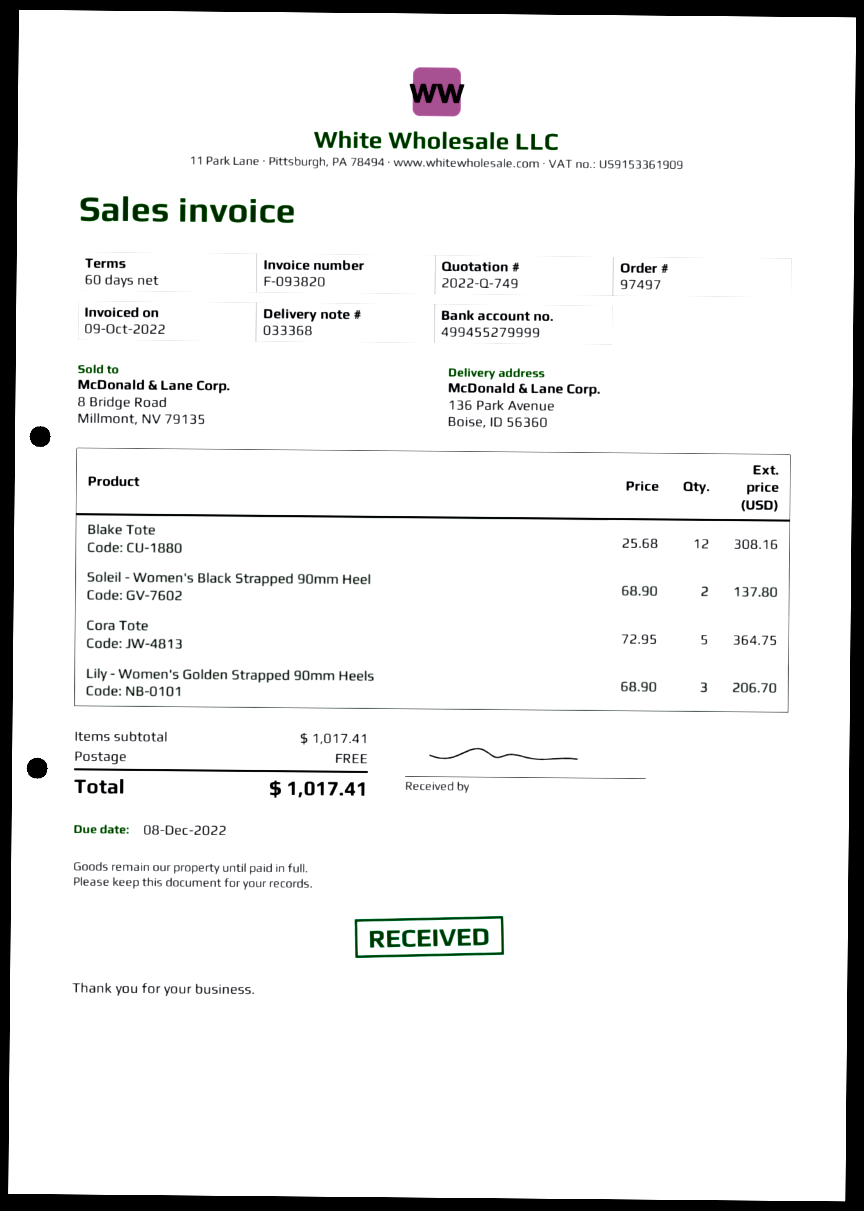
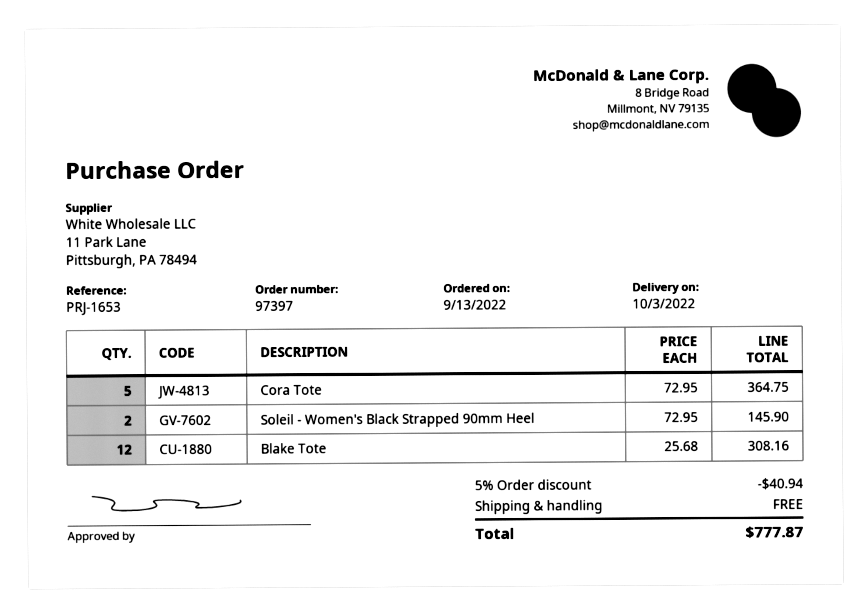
order number: 97497 -> 97397
Soleil - Women's Black Strapped 90mm Heel: 2 x 68.90 = 137.80 -> 2 x 72.95 = 145.90
Lily - Women's Golden Strapped 90mm Heels: 3 x 68.90 = 206.70 -> none
discount: none -> 5% = 40.94
total: 1017.41 -> 777.87

